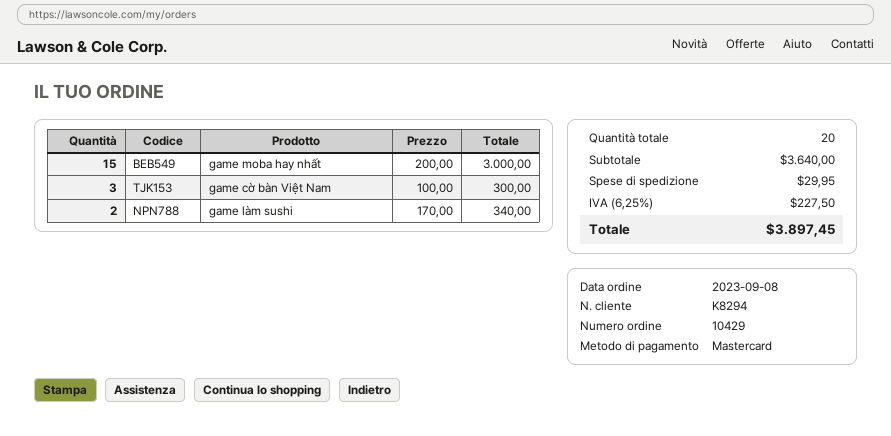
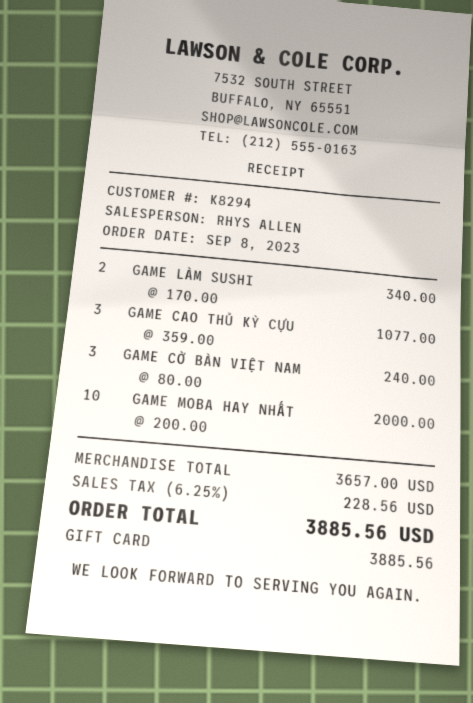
payment method: Mastercard -> gift card
game moba hay nhất: 15 x 200.00 = 3000.00 -> 10 x 200.00 = 2000.00
game cờ bàn Việt Nam: 3 x 100.00 = 300.00 -> 3 x 80.00 = 240.00
GAME CAO THỦ KỲ CỰU: none -> 3 x 359.00 = 1077.00
subtotal: 3640.00 -> 3657.00
shipping: 29.95 -> none
tax: 6.25% = 227.50 -> 6.25% = 228.56
total: 3897.45 -> 3885.56

